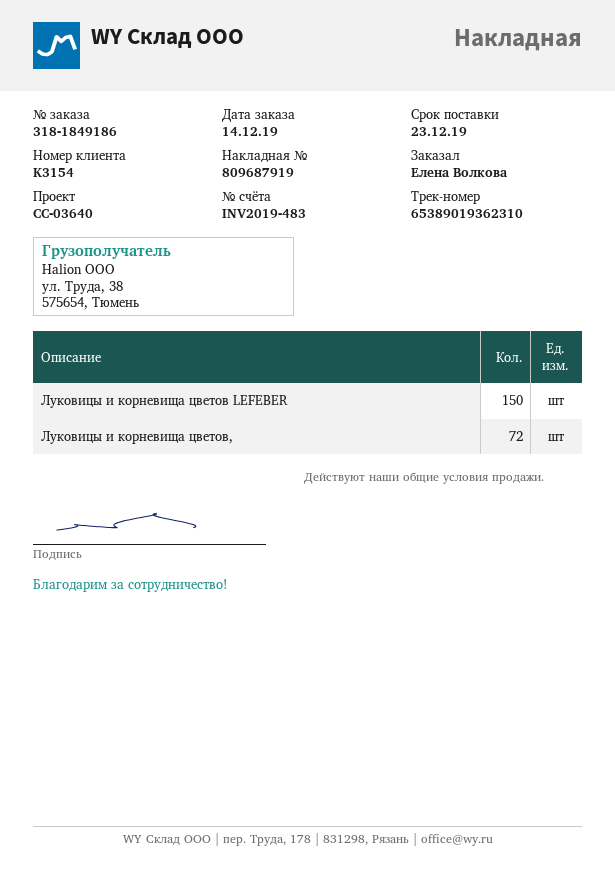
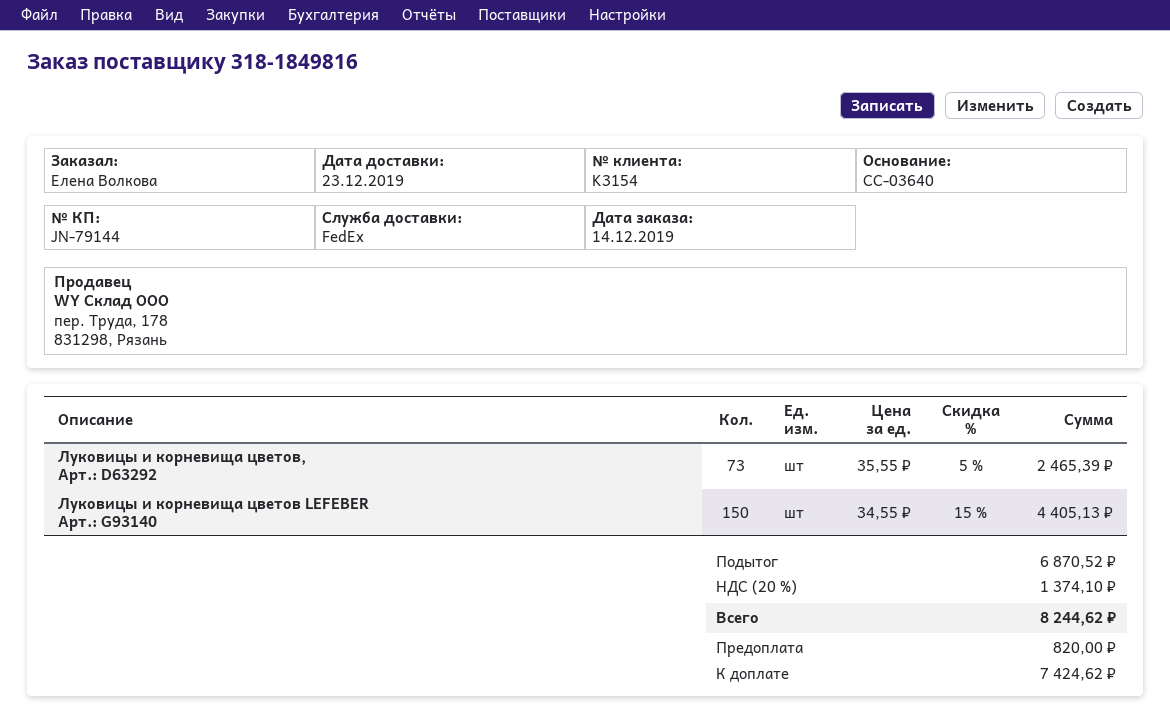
order number: 318-1849186 -> 318-1849816
Луковицы и корневища цветов,: 72 -> 73

